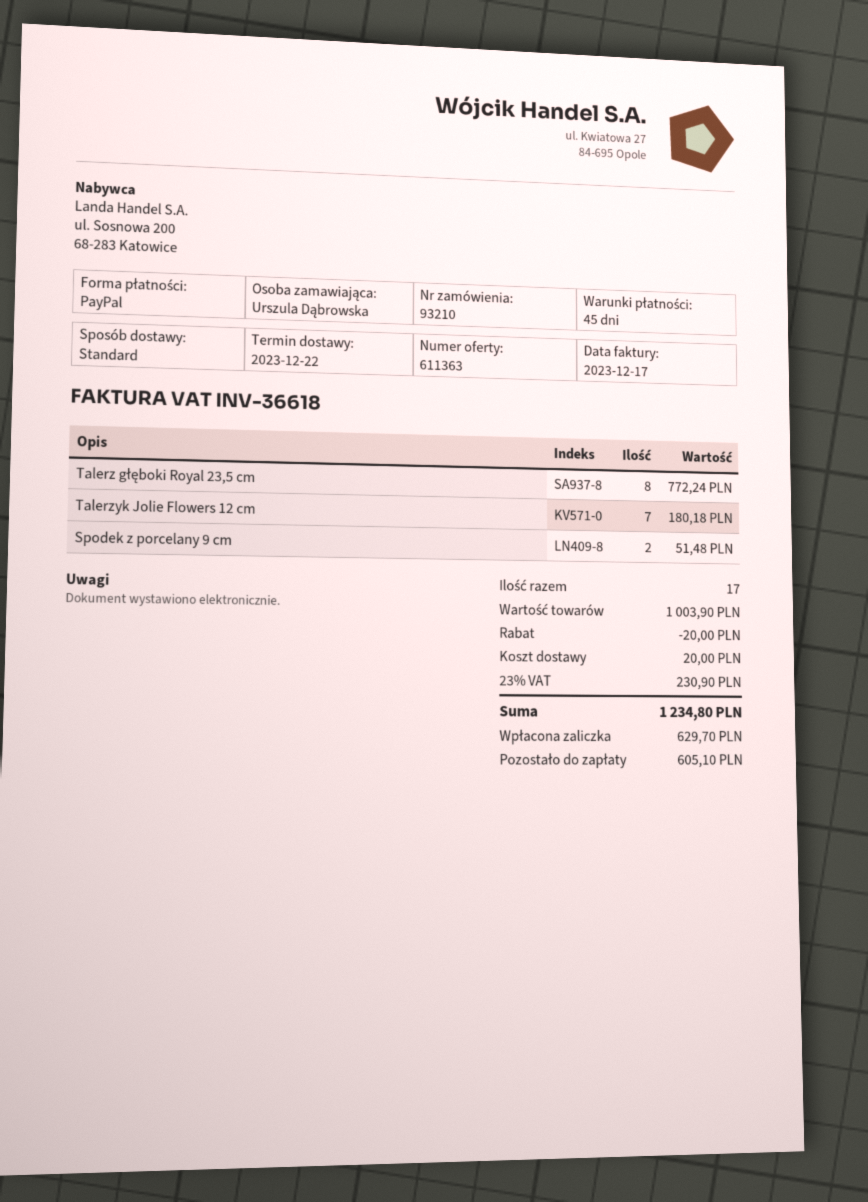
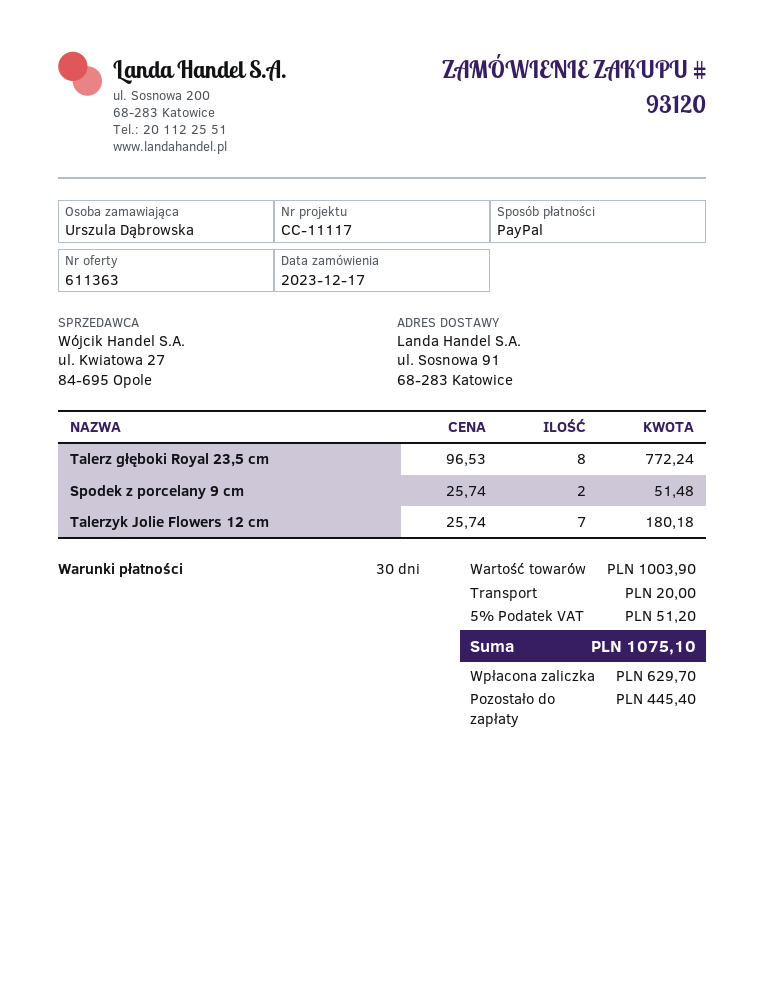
order number: 93210 -> 93120
payment terms: 45 days -> 30 days
discount: 20.00 -> none
tax: 23% = 230.90 -> 5% = 51.20
total: 1234.80 -> 1075.10
balance: 605.10 -> 445.40

